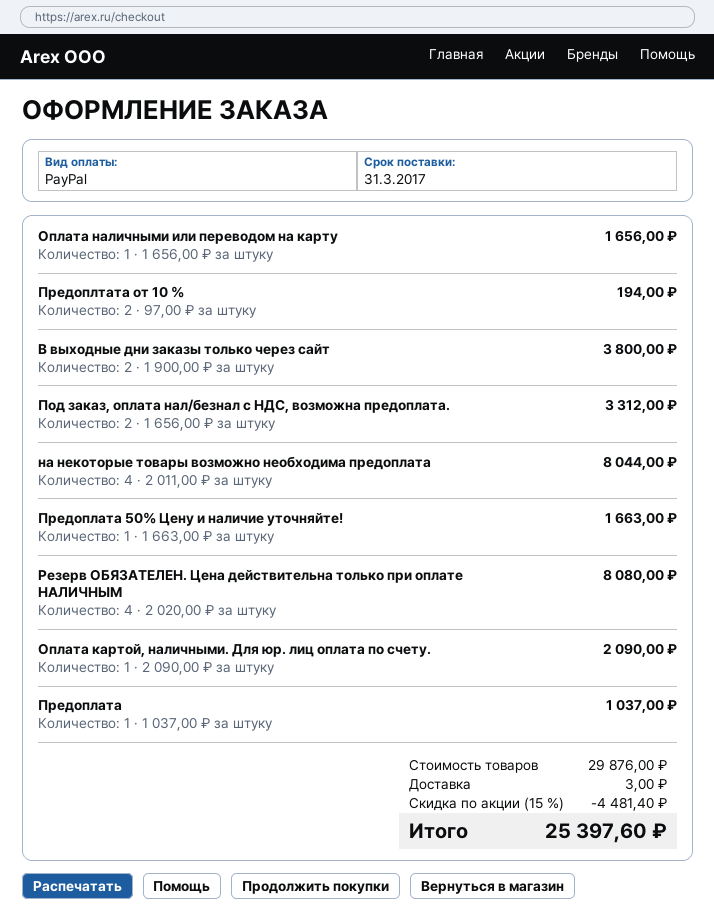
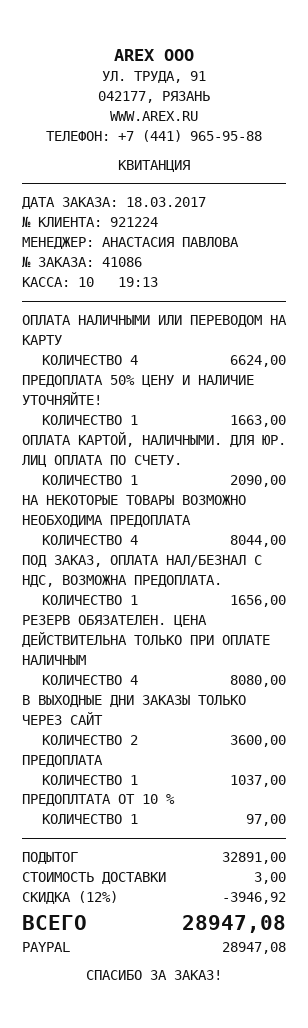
Оплата наличными или переводом на карту: 1 for 1656.00 -> 4 for 6624.00
Предоплтата от 10 %: 2 for 194.00 -> 1 for 97.00
В выходные дни заказы только через сайт: 2 for 3800.00 -> 2 for 3600.00
Под заказ, оплата нал/безнал с НДС, возможна предоплата.: 2 for 3312.00 -> 1 for 1656.00
subtotal: 29876.00 -> 32891.00
discount: 15% = 4481.40 -> 12% = 3946.92
total: 25397.60 -> 28947.08

